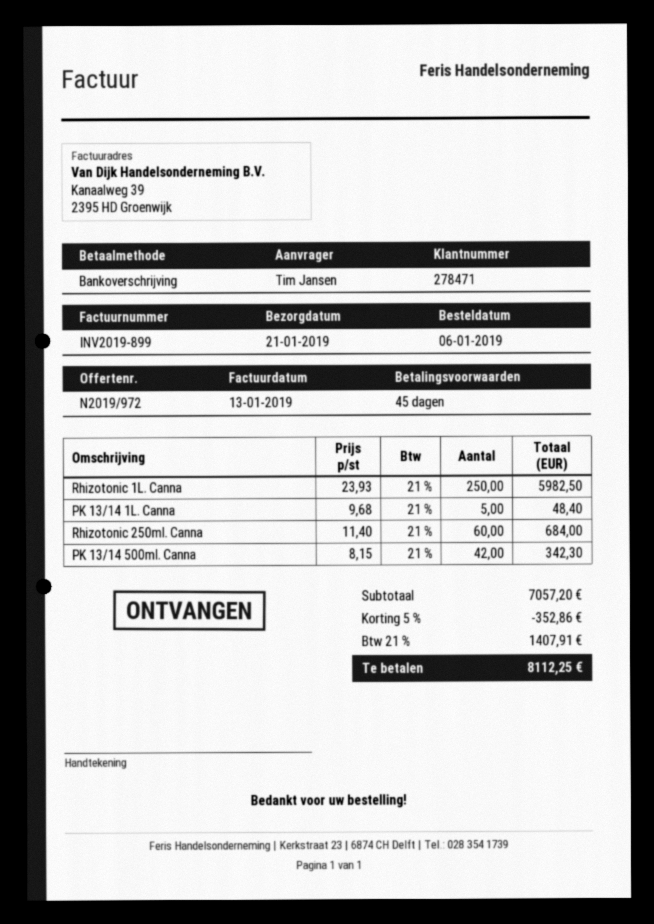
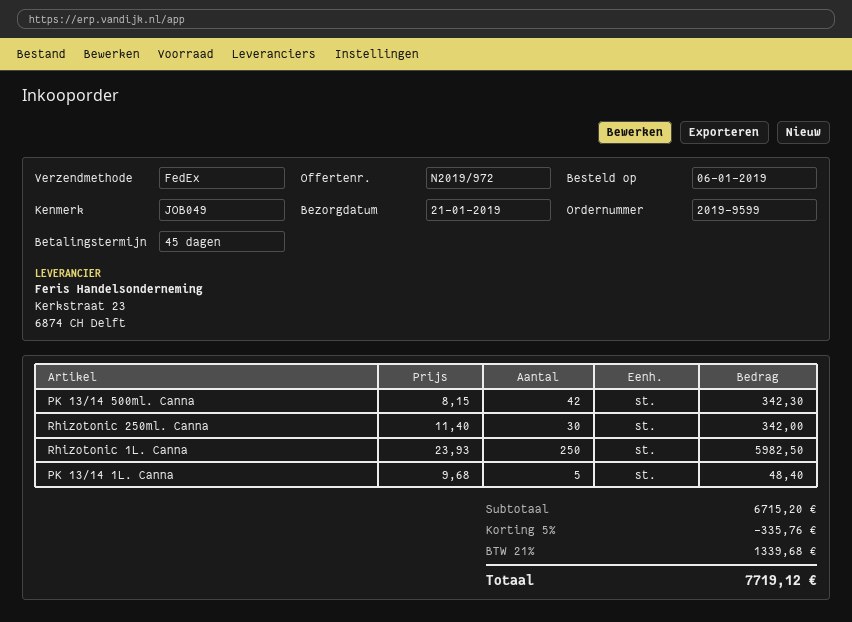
Rhizotonic 250ml. Canna: 60 x 11.40 = 684.00 -> 30 x 11.40 = 342.00
subtotal: 7057.20 -> 6715.20
discount: 5% = 352.86 -> 5% = 335.76
tax: 21% = 1407.91 -> 21% = 1339.68
total: 8112.25 -> 7719.12

